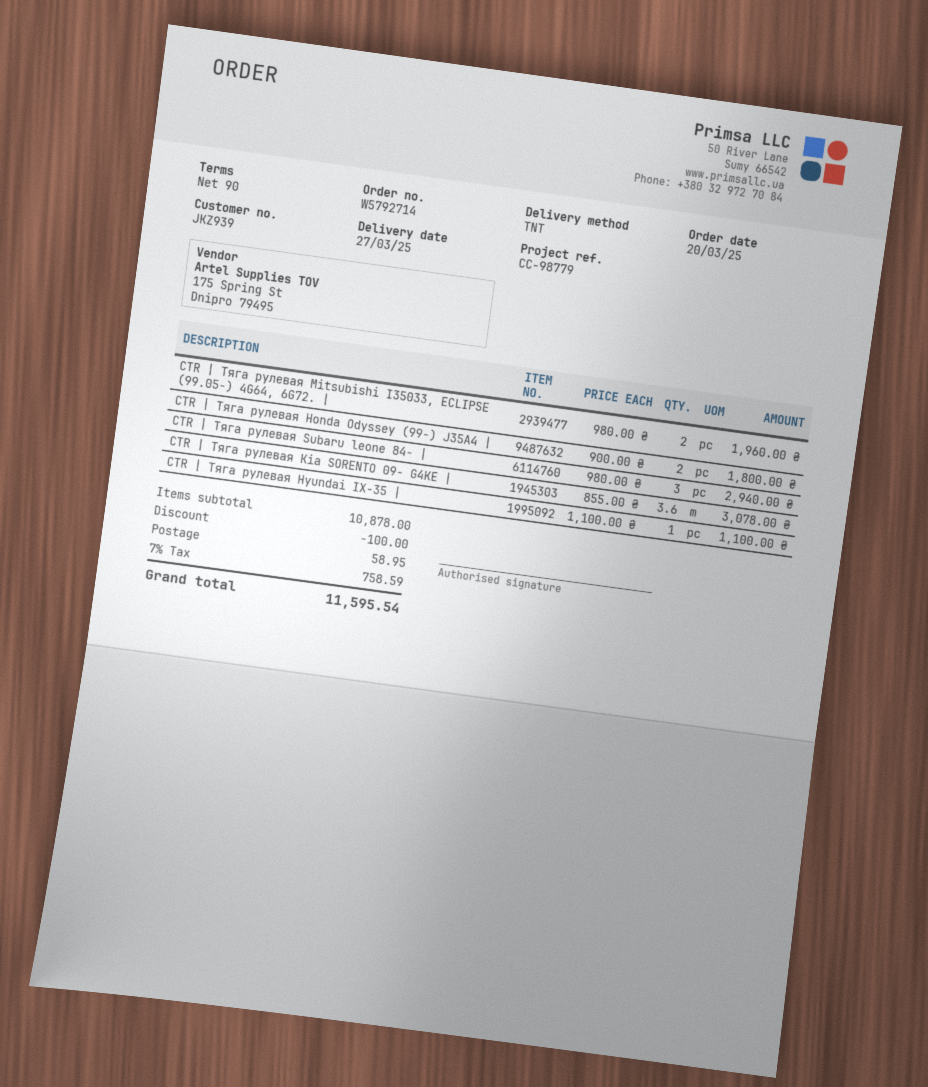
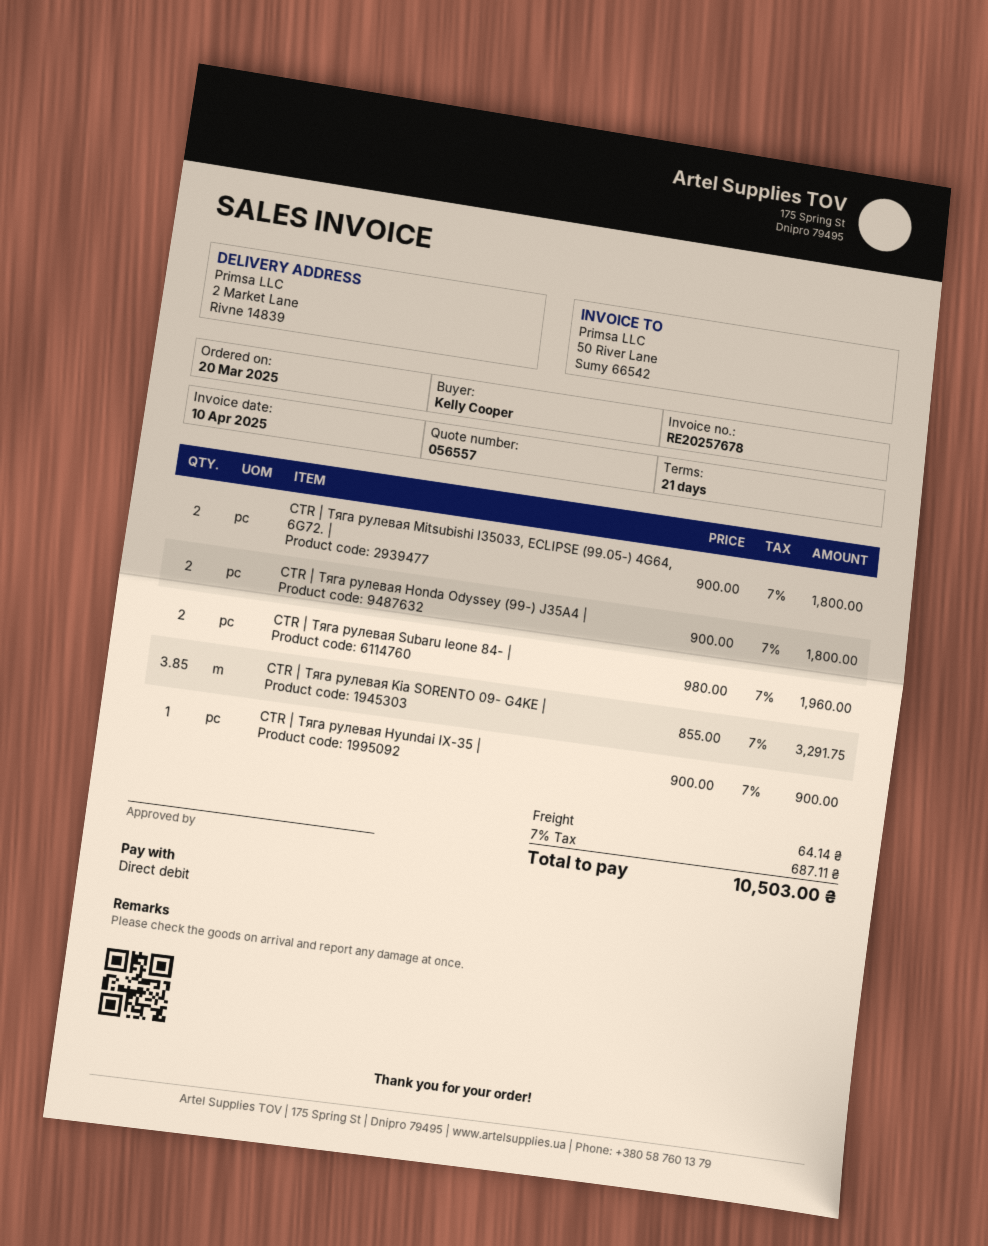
payment terms: 90 days -> 21 days
CTR | Тяга рулевая Mitsubishi I35033, ECLIPSE (99.05-) 4G64, 6G72. |: 2 x 980.00 = 1960.00 -> 2 x 900.00 = 1800.00
CTR | Тяга рулевая Subaru leone 84- |: 3 x 980.00 = 2940.00 -> 2 x 980.00 = 1960.00
CTR | Тяга рулевая Kia SORENTO 09- G4KE |: 3.6 x 855.00 = 3078.00 -> 3.85 x 855.00 = 3291.75
CTR | Тяга рулевая Hyundai IX-35 |: 1 x 1100.00 = 1100.00 -> 1 x 900.00 = 900.00
discount: 100.00 -> none
shipping: 58.95 -> 64.14
tax: 7% = 758.59 -> 7% = 687.11
total: 11595.54 -> 10503.00

